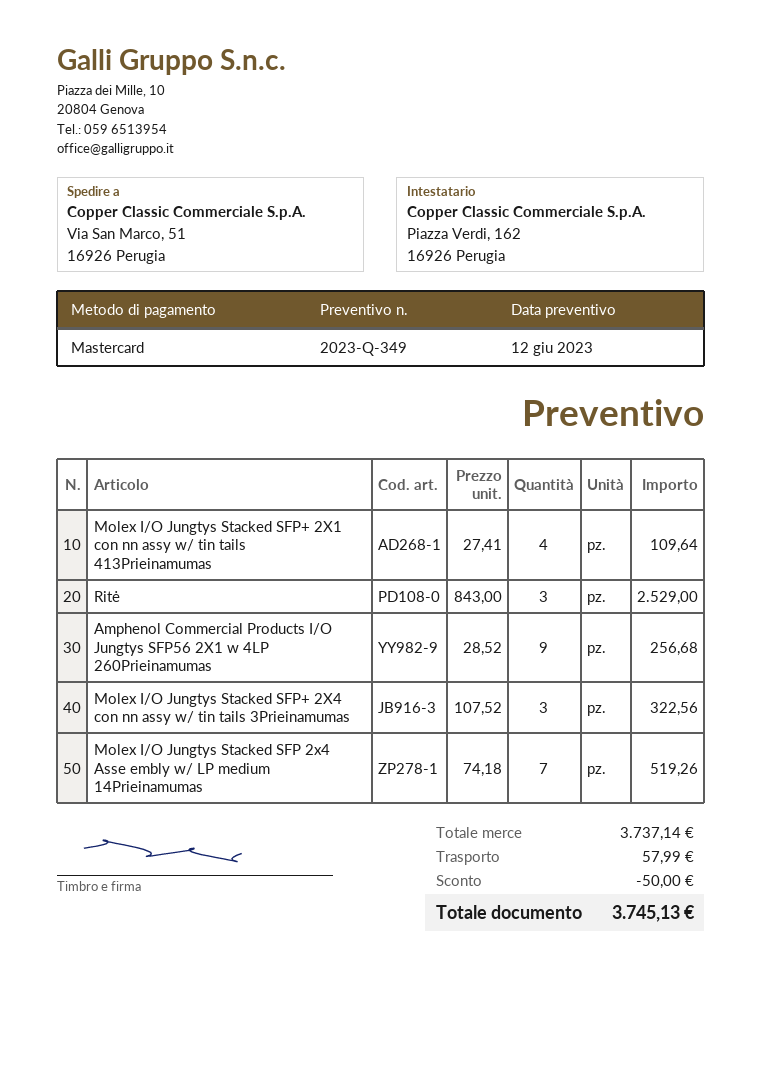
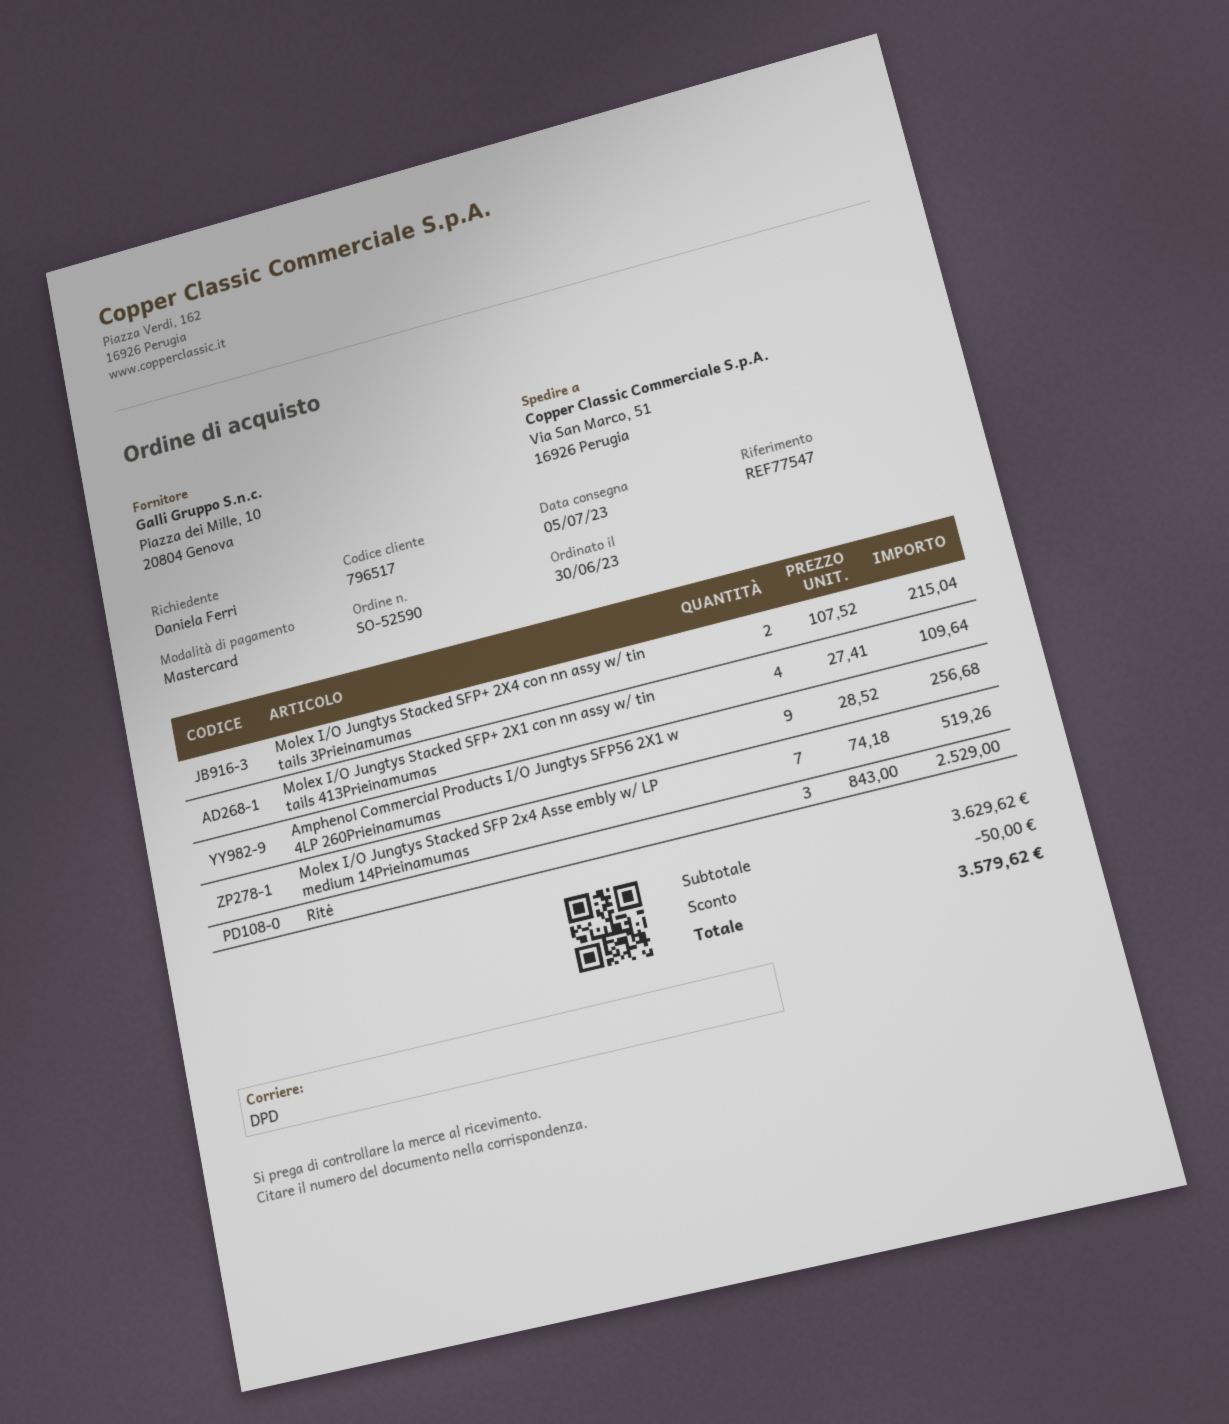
Molex I/O Jungtys Stacked SFP+ 2X4 con nn assy w/ tin tails 3Prieinamumas: 3 x 107.52 = 322.56 -> 2 x 107.52 = 215.04
subtotal: 3737.14 -> 3629.62
shipping: 57.99 -> none
total: 3745.13 -> 3579.62

